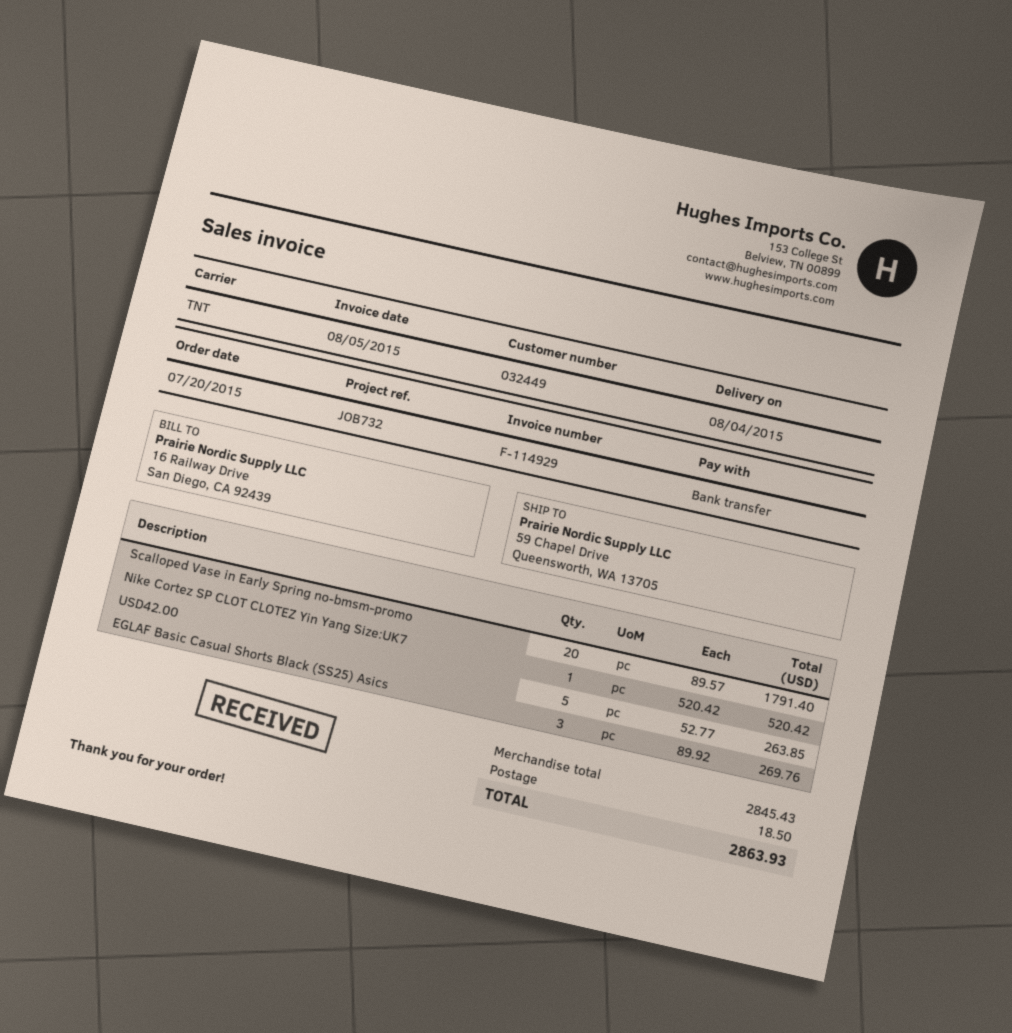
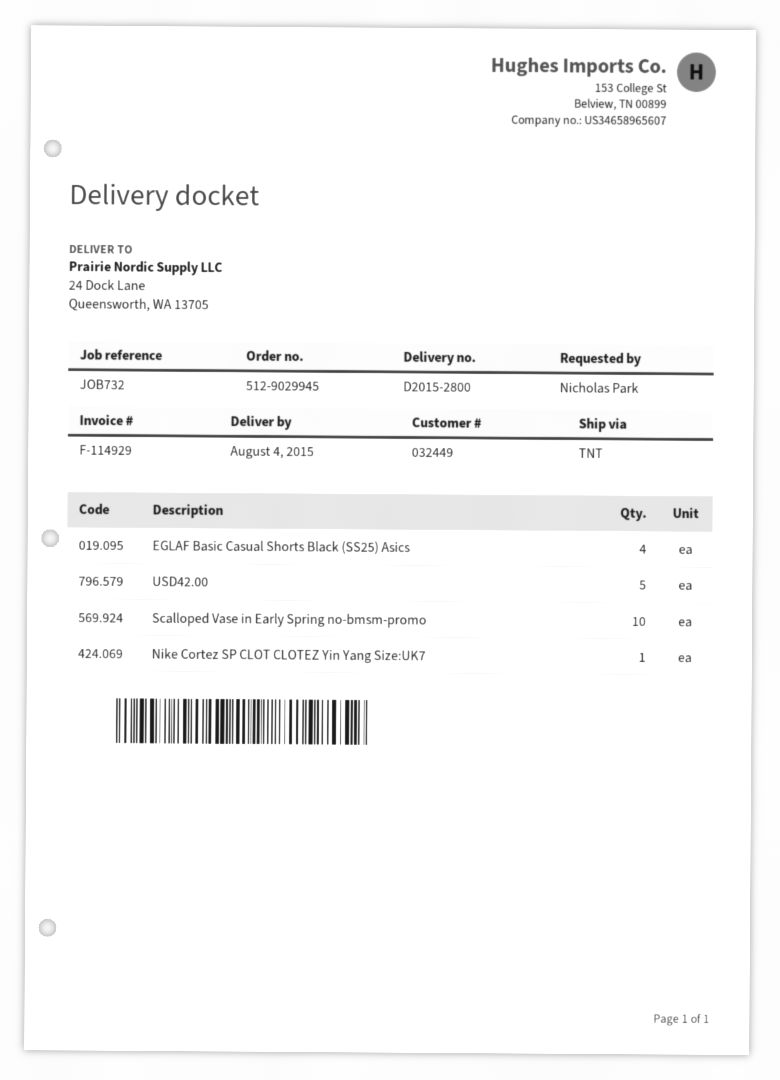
ship to: 59 Chapel Drive, Queensworth, WA 13705 -> 24 Dock Lane, Queensworth, WA 13705
Scalloped Vase in Early Spring no-bmsm-promo: 20 -> 10
EGLAF Basic Casual Shorts Black (SS25) Asics: 3 -> 4

